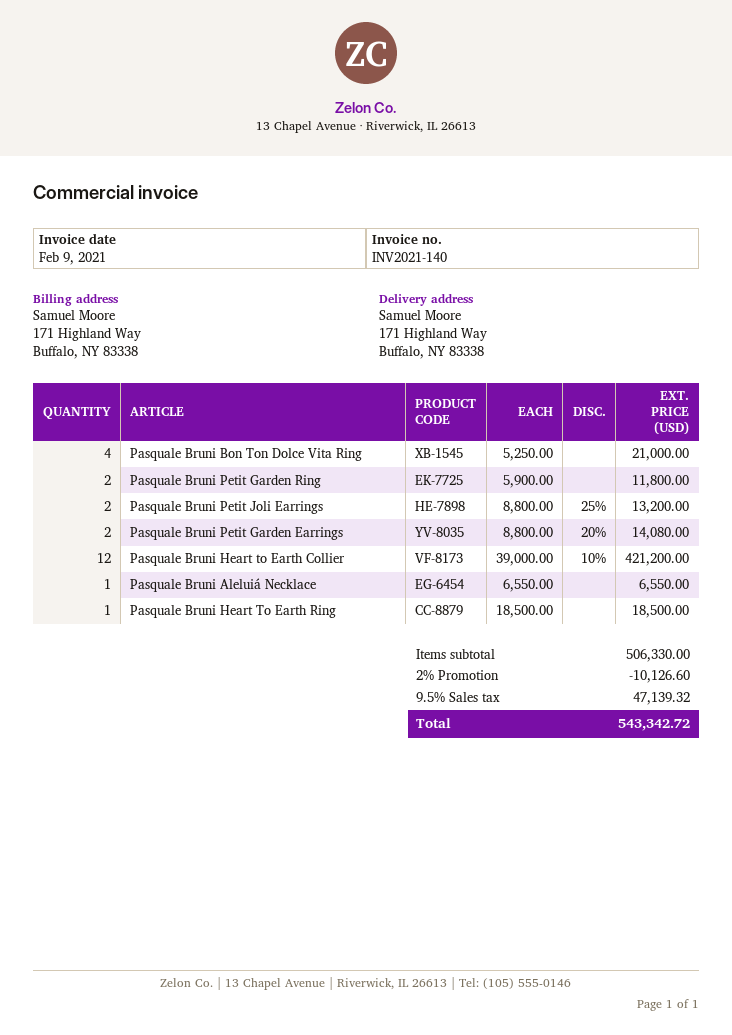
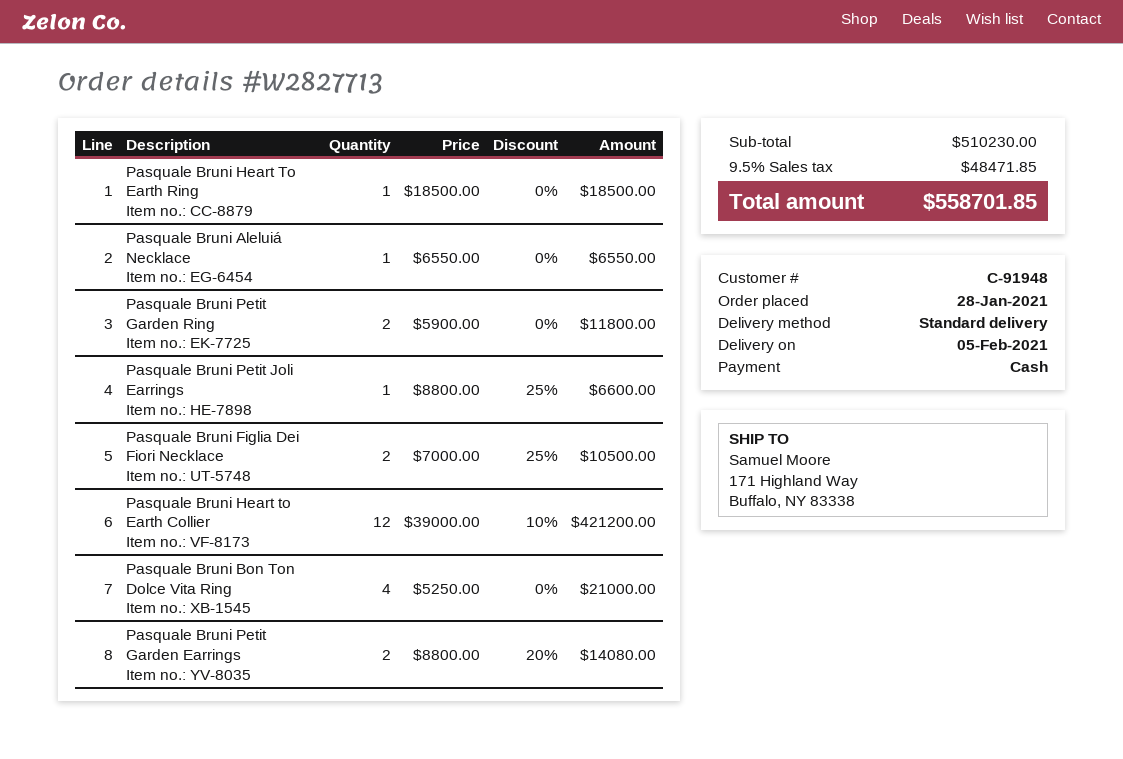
Pasquale Bruni Petit Joli Earrings: 2 x 8800.00 - 25% = 13200.00 -> 1 x 8800.00 - 25% = 6600.00
Pasquale Bruni Figlia Dei Fiori Necklace: none -> 2 x 7000.00 - 25% = 10500.00
subtotal: 506330.00 -> 510230.00
discount: 2% = 10126.60 -> none
tax: 9.5% = 47139.32 -> 9.5% = 48471.85
total: 543342.72 -> 558701.85

